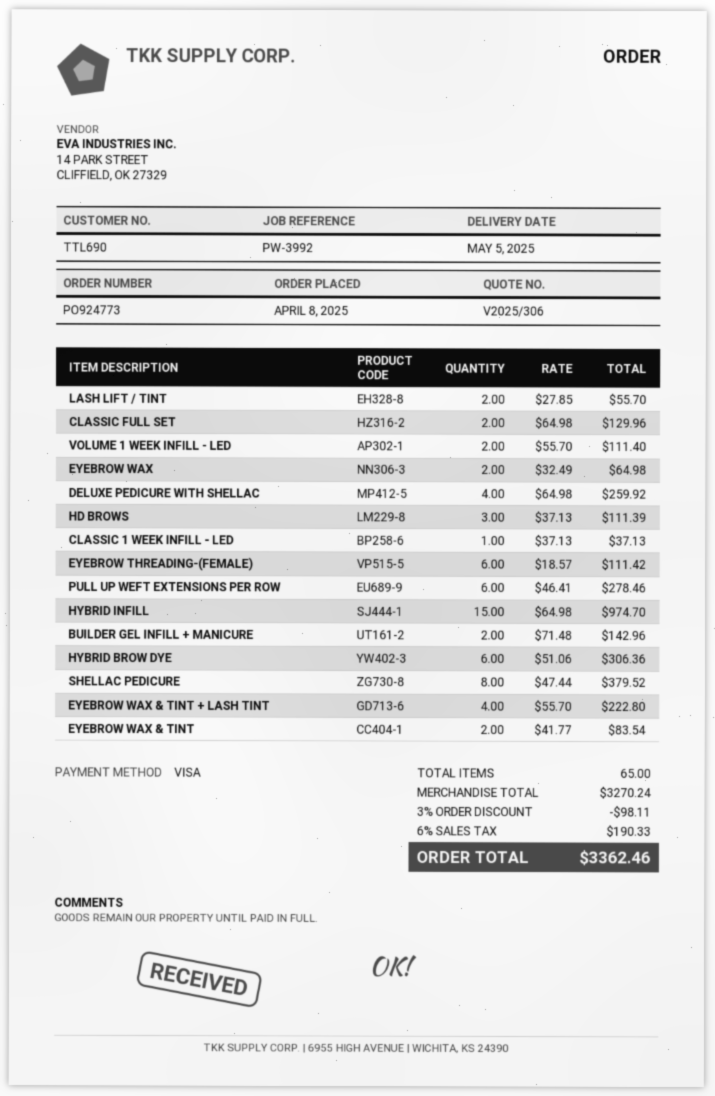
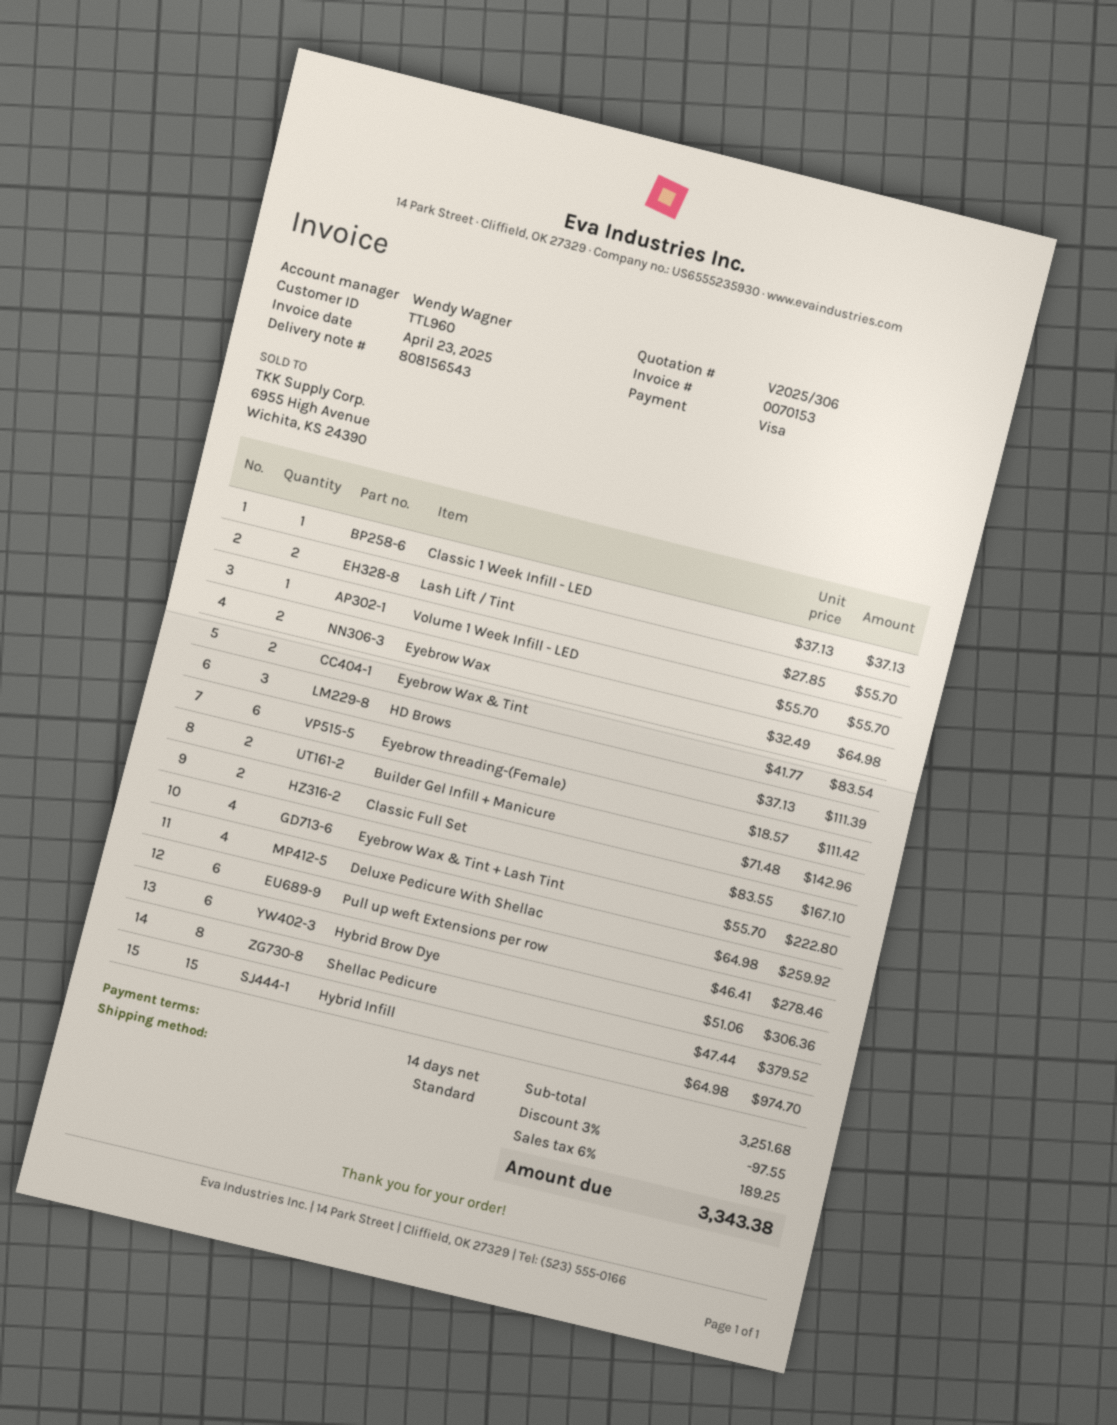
customer number: TTL690 -> TTL960
CLASSIC FULL SET: 2 x 64.98 = 129.96 -> 2 x 83.55 = 167.10
VOLUME 1 WEEK INFILL - LED: 2 x 55.70 = 111.40 -> 1 x 55.70 = 55.70
subtotal: 3270.24 -> 3251.68
discount: 3% = 98.11 -> 3% = 97.55
tax: 6% = 190.33 -> 6% = 189.25
total: 3362.46 -> 3343.38

